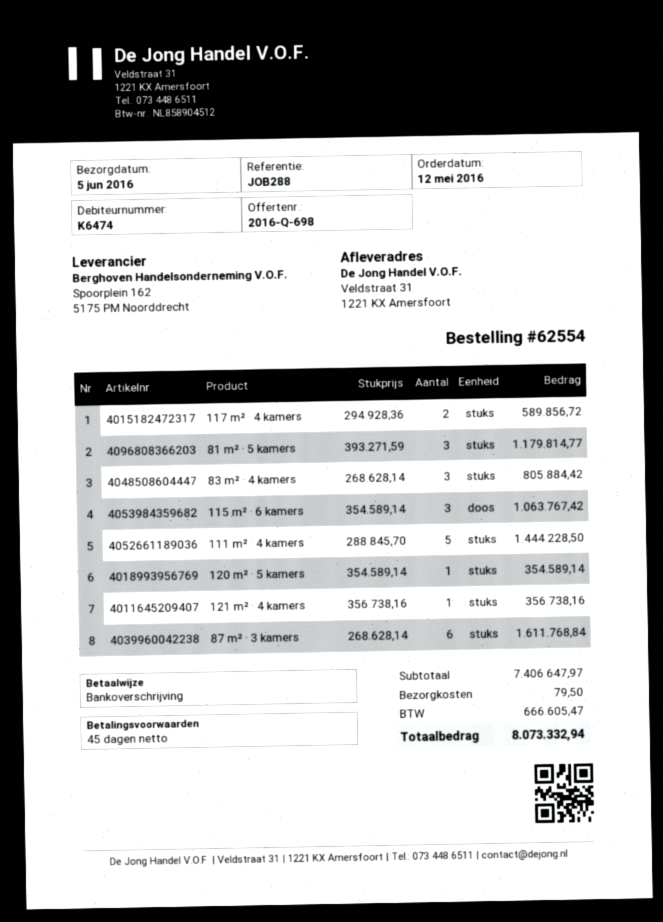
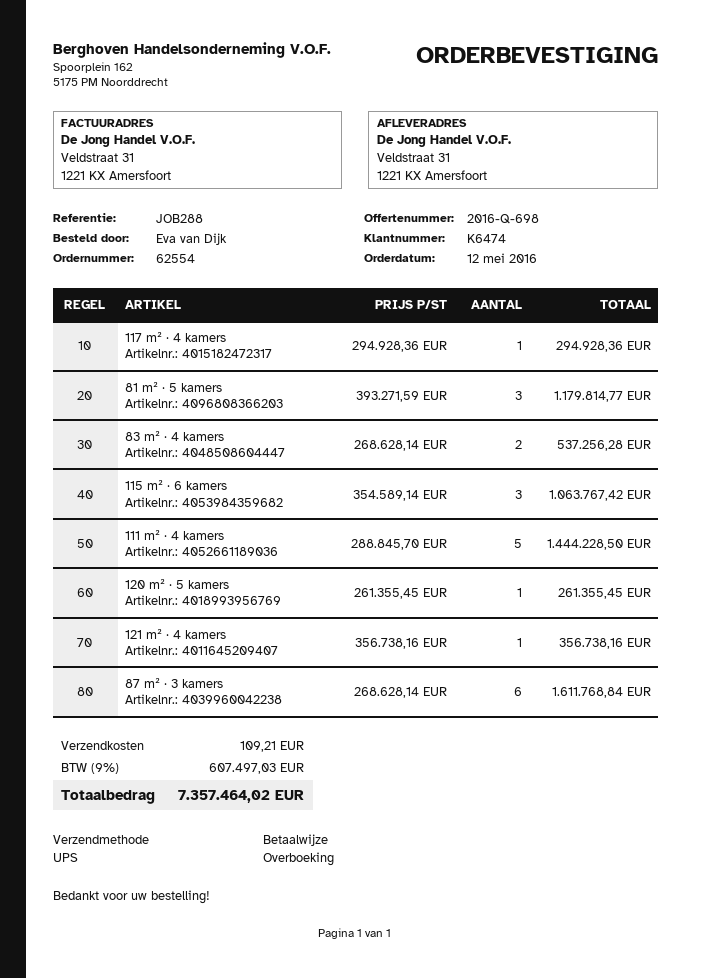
117 m² · 4 kamers: 2 x 294928.36 = 589856.72 -> 1 x 294928.36 = 294928.36
83 m² · 4 kamers: 3 x 268628.14 = 805884.42 -> 2 x 268628.14 = 537256.28
120 m² · 5 kamers: 1 x 354589.14 = 354589.14 -> 1 x 261355.45 = 261355.45
shipping: 79.50 -> 109.21
tax: 666605.47 -> 607497.03
total: 8073332.94 -> 7357464.02

